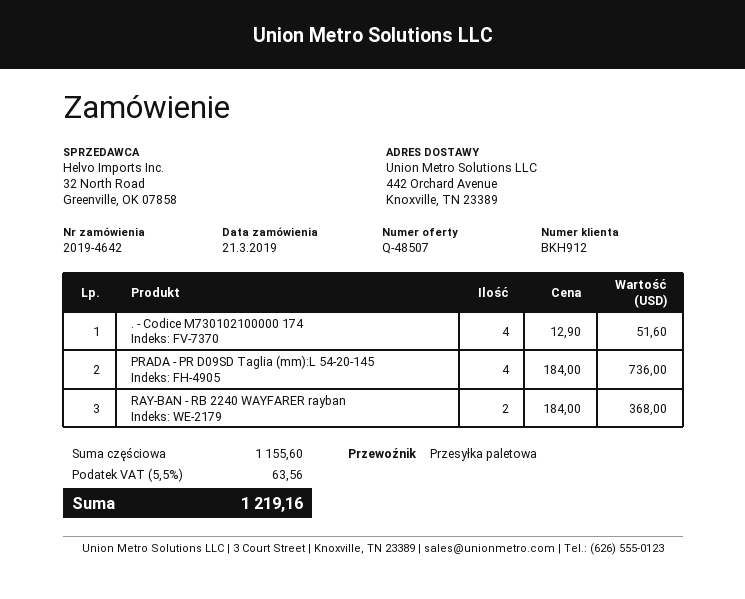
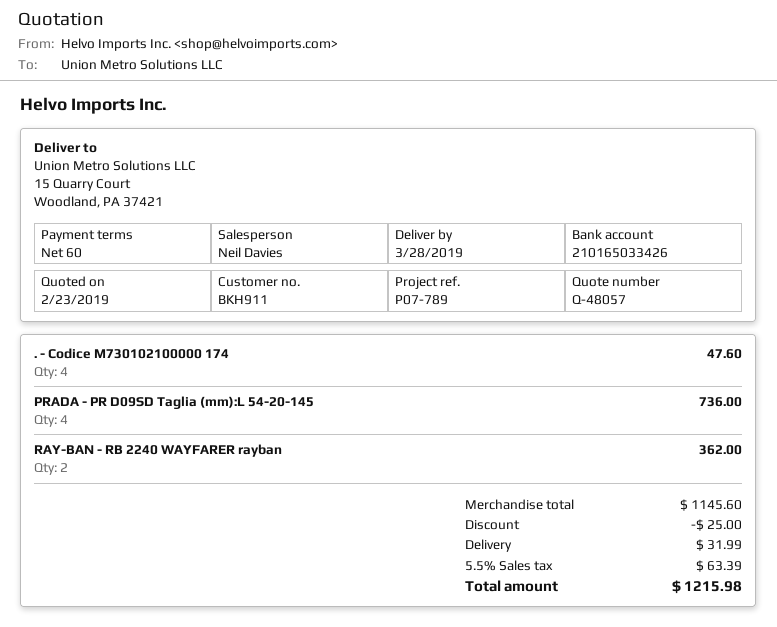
quote number: Q-48507 -> Q-48057
customer number: BKH912 -> BKH911
ship to: 442 Orchard Avenue, Knoxville, TN 23389 -> 15 Quarry Court, Woodland, PA 37421
. - Codice M730102100000 174: 4 for 51.60 -> 4 for 47.60
RAY-BAN - RB 2240 WAYFARER rayban: 2 for 368.00 -> 2 for 362.00
subtotal: 1155.60 -> 1145.60
discount: none -> 25.00
shipping: none -> 31.99
tax: 5.5% = 63.56 -> 5.5% = 63.39
total: 1219.16 -> 1215.98

